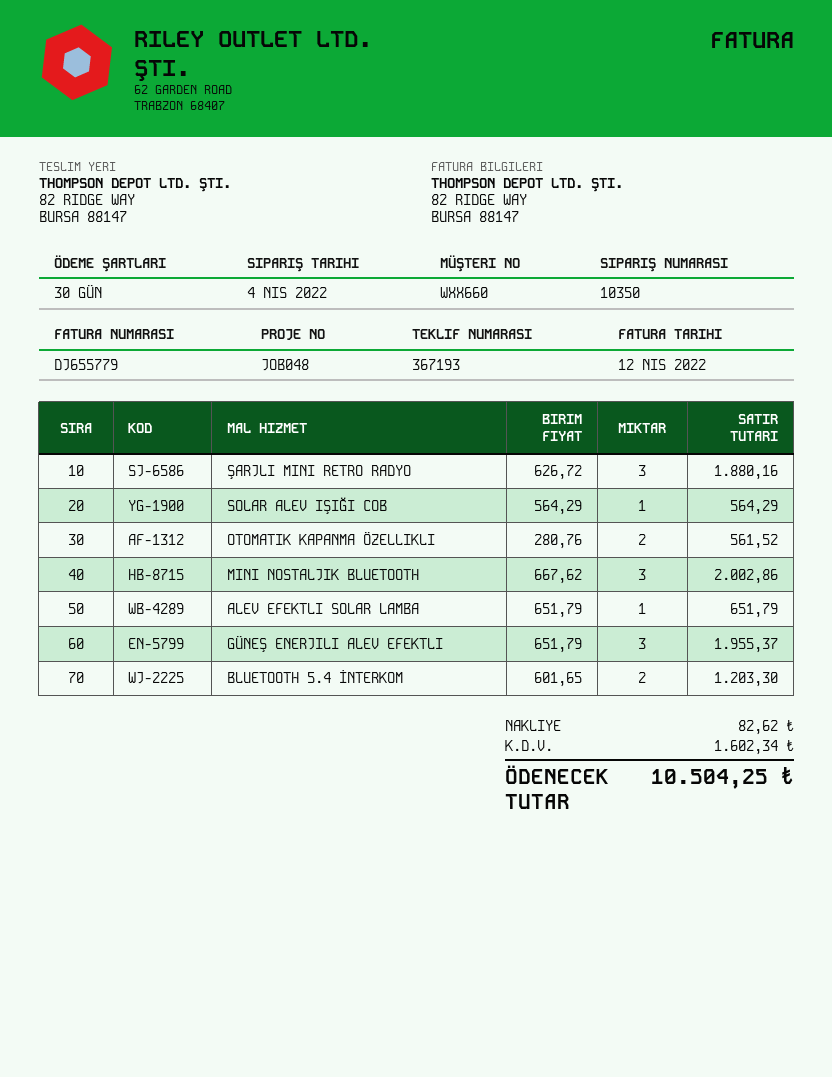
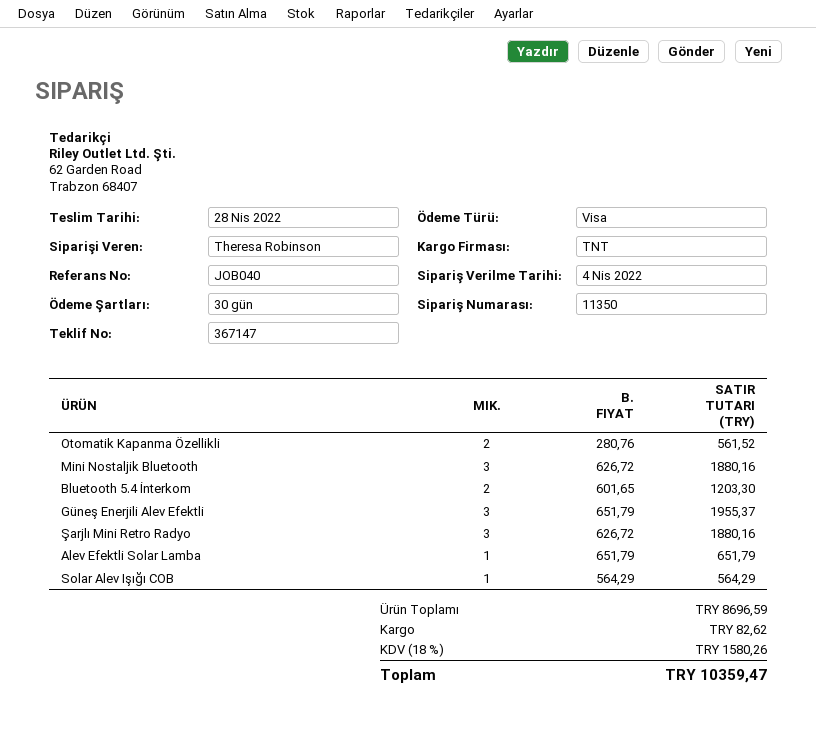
quote number: 367193 -> 367147
order number: 10350 -> 11350
reference: JOB048 -> JOB040
MINI NOSTALJIK BLUETOOTH: 3 x 667.62 = 2002.86 -> 3 x 626.72 = 1880.16
tax: 1602.34 -> 1580.26
total: 10504.25 -> 10359.47

